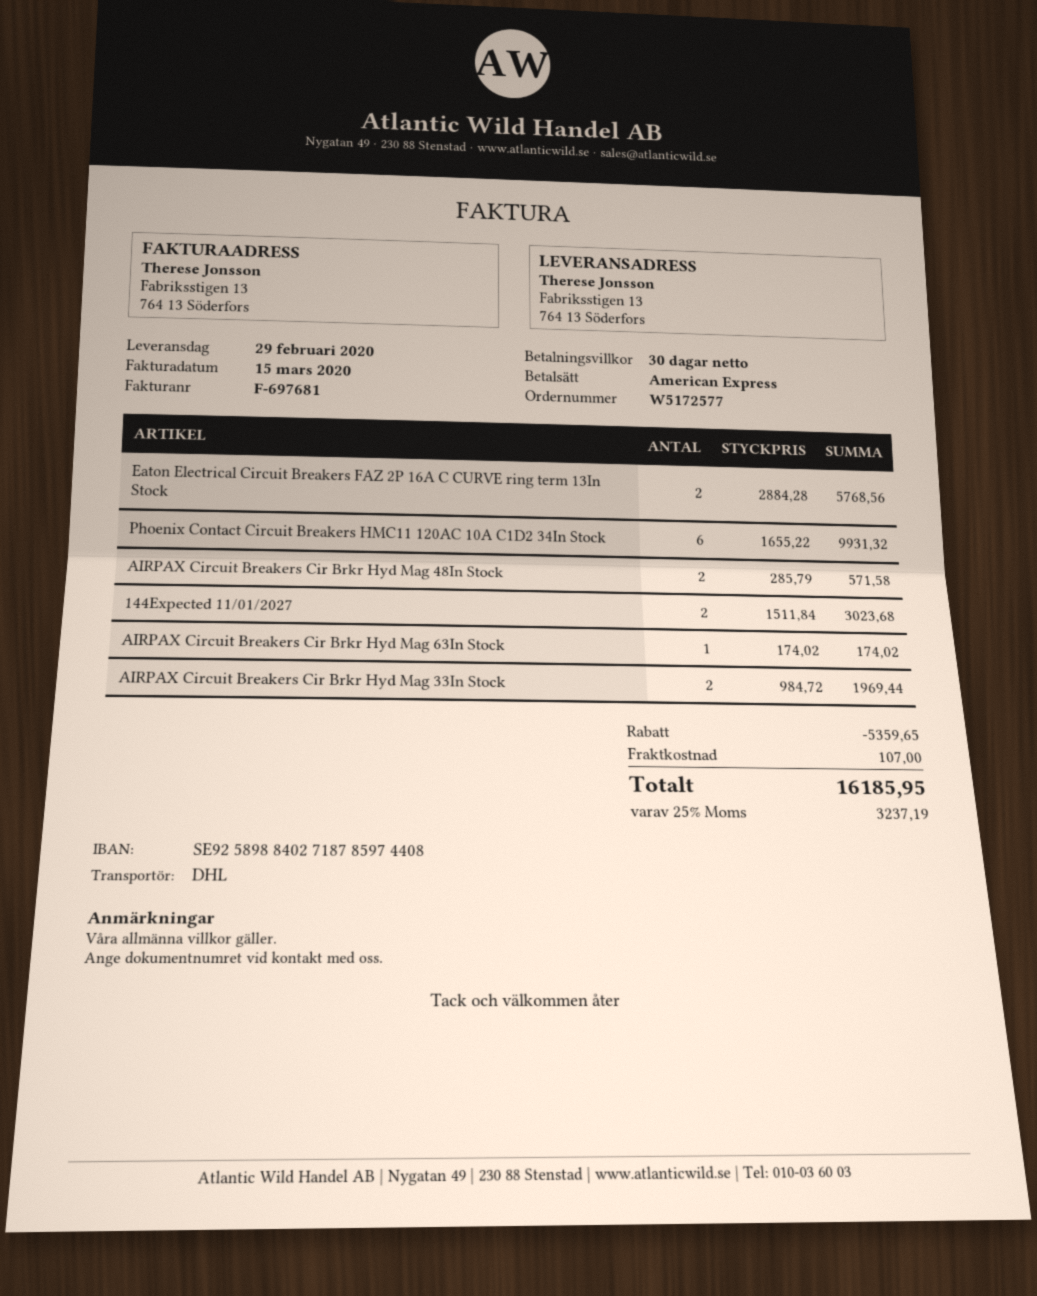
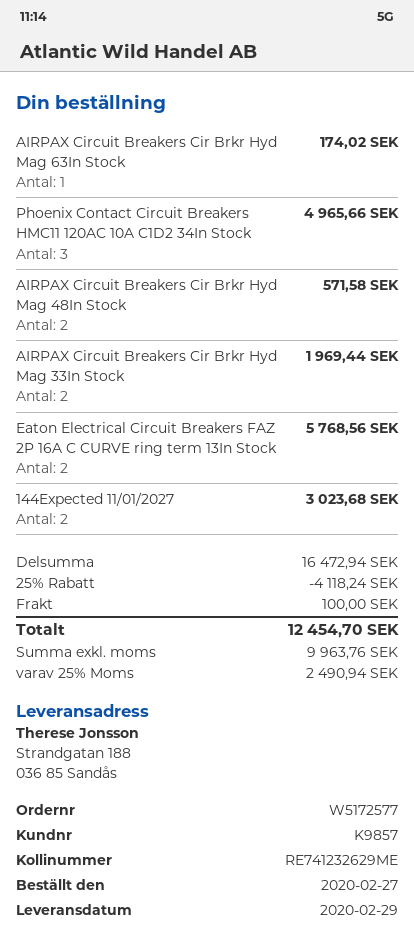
ship to: Fabriksstigen 13, 764 13 Söderfors -> Strandgatan 188, 036 85 Sandås
Phoenix Contact Circuit Breakers HMC11 120AC 10A C1D2 34In Stock: 6 for 9931.32 -> 3 for 4965.66
discount: 5359.65 -> 4118.24
shipping: 107.00 -> 100.00
tax: 25% = 3237.19 -> 25% = 2490.94
total: 16185.95 -> 12454.70

